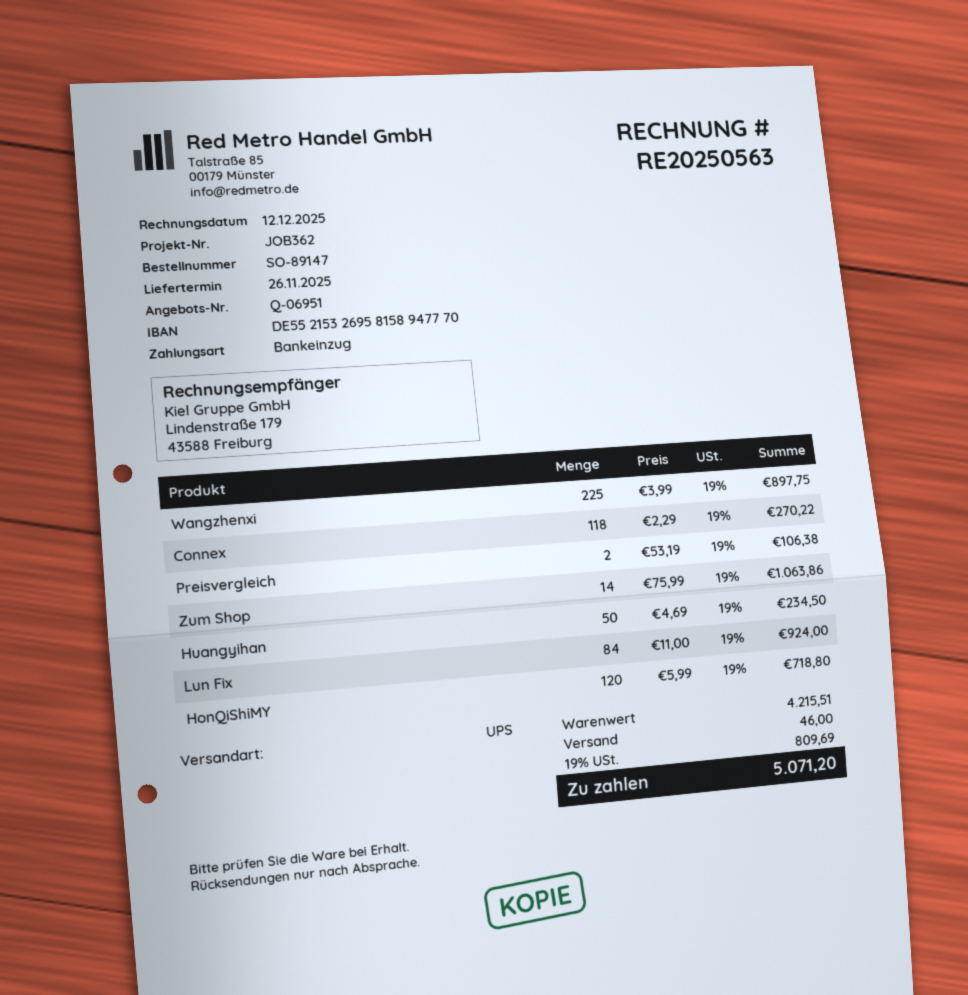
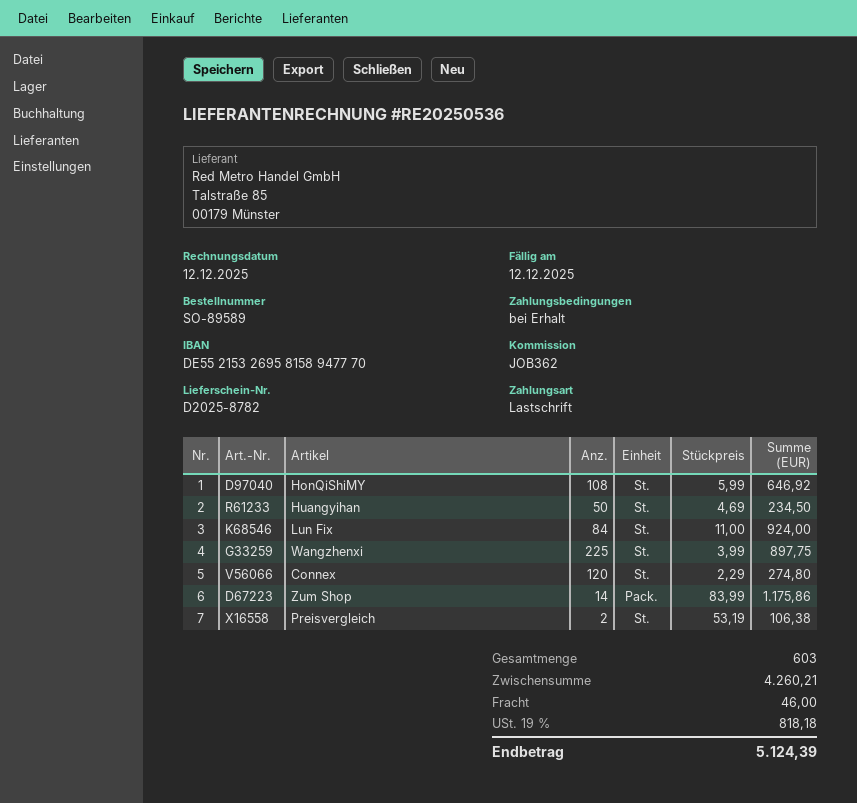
order number: SO-89147 -> SO-89589
invoice number: RE20250563 -> RE20250536
Connex: 118 x 2.29 = 270.22 -> 120 x 2.29 = 274.80
Zum Shop: 14 x 75.99 = 1063.86 -> 14 x 83.99 = 1175.86
HonQiShiMY: 120 x 5.99 = 718.80 -> 108 x 5.99 = 646.92
subtotal: 4215.51 -> 4260.21
tax: 19% = 809.69 -> 19% = 818.18
total: 5071.20 -> 5124.39

